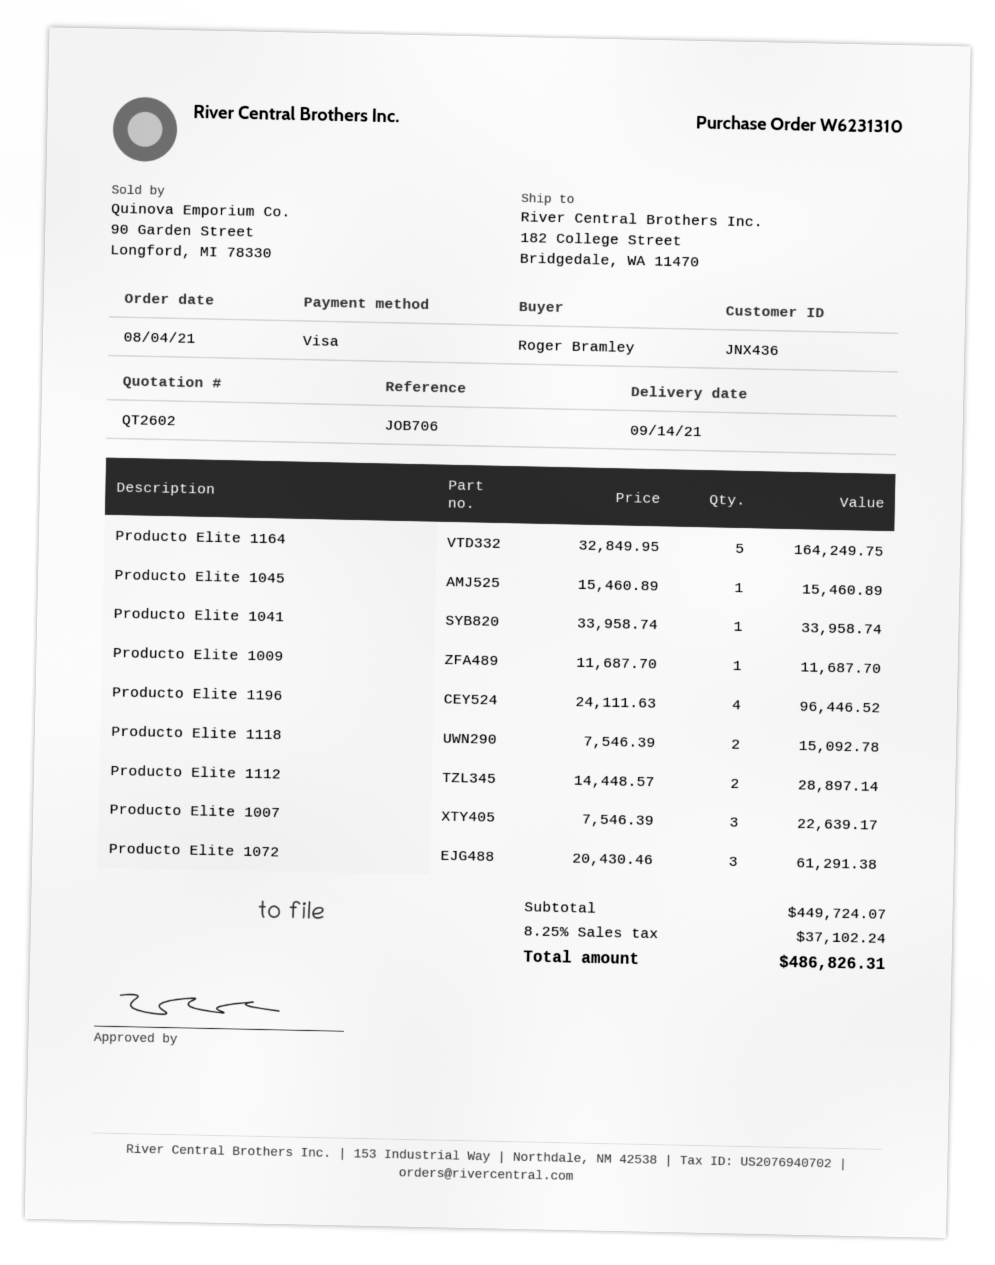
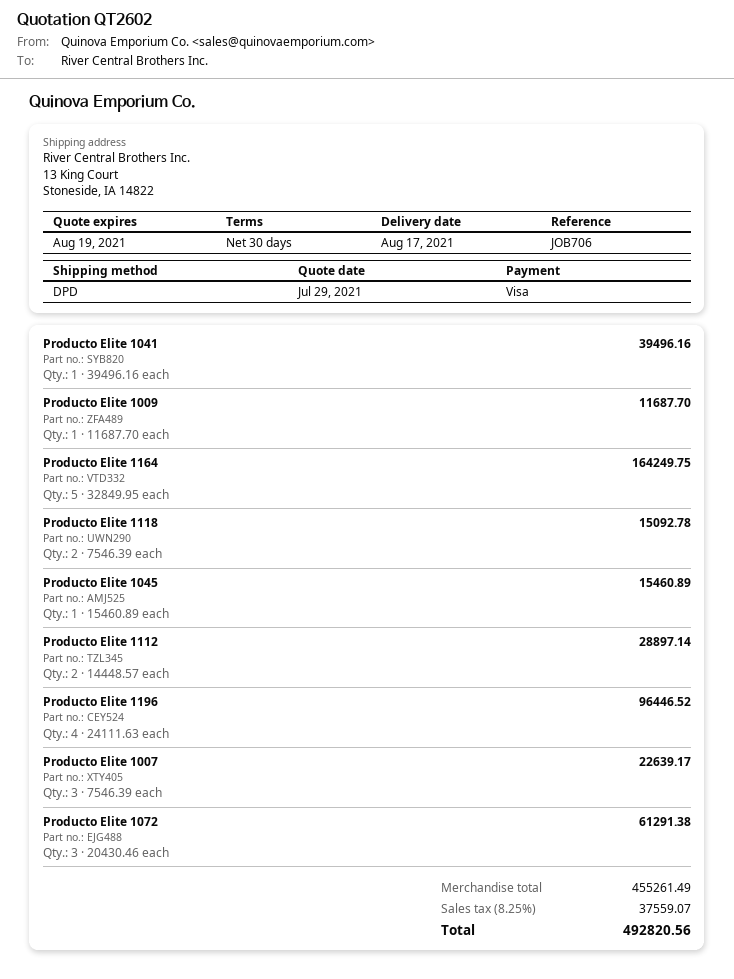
delivery date: 2021-09-14 -> 2021-08-17
ship to: 182 College Street, Bridgedale, WA 11470 -> 13 King Court, Stoneside, IA 14822
Producto Elite 1041: 1 x 33958.74 = 33958.74 -> 1 x 39496.16 = 39496.16
subtotal: 449724.07 -> 455261.49
tax: 8.25% = 37102.24 -> 8.25% = 37559.07
total: 486826.31 -> 492820.56

